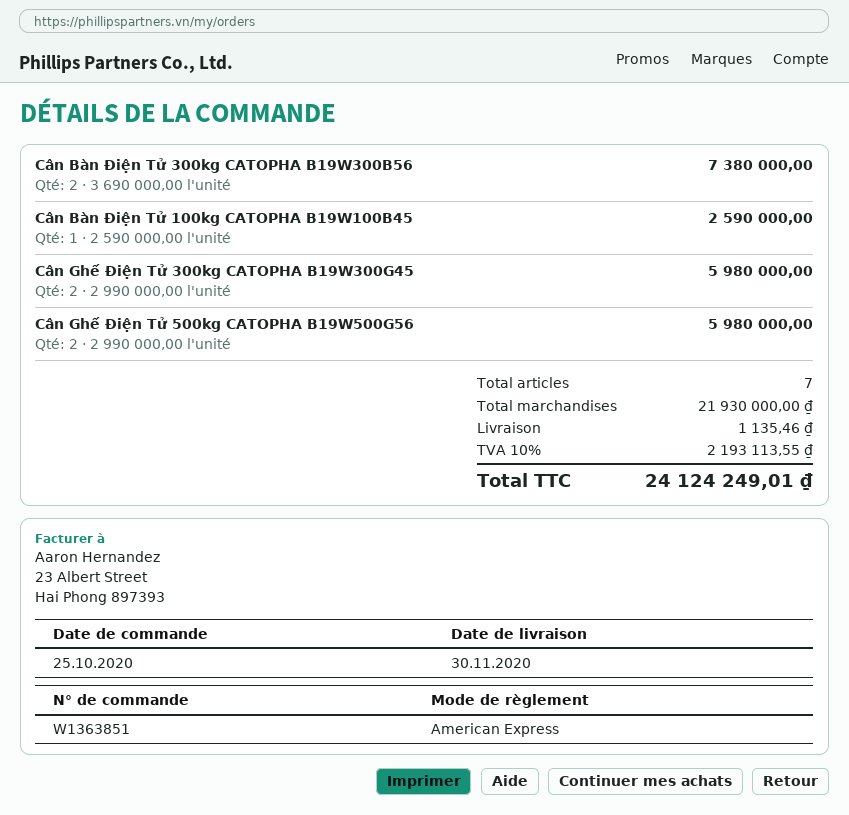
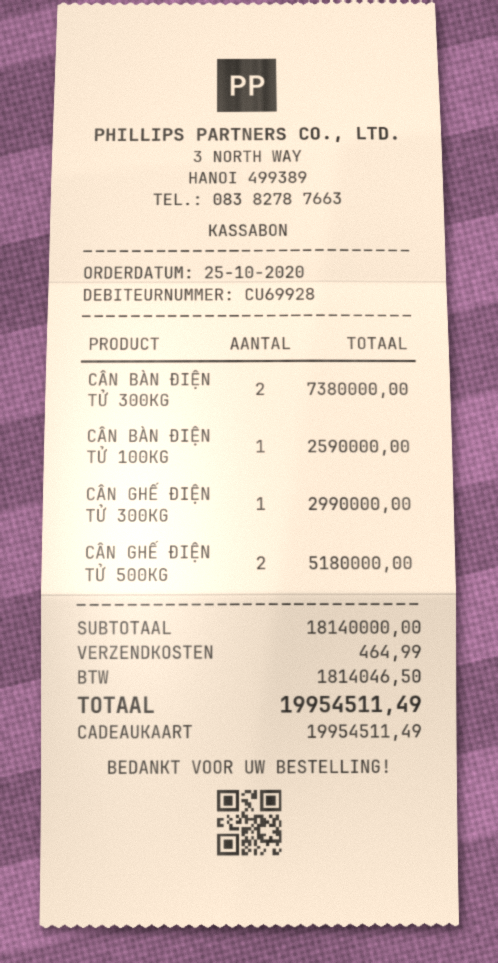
payment method: American Express -> gift card
Cân Ghế Điện Tử 300kg CATOPHA B19W300G45: 2 for 5980000.00 -> 1 for 2990000.00
Cân Ghế Điện Tử 500kg CATOPHA B19W500G56: 2 for 5980000.00 -> 2 for 5180000.00
subtotal: 21930000.00 -> 18140000.00
shipping: 1135.46 -> 464.99
tax: 2193113.55 -> 1814046.50
total: 24124249.01 -> 19954511.49

